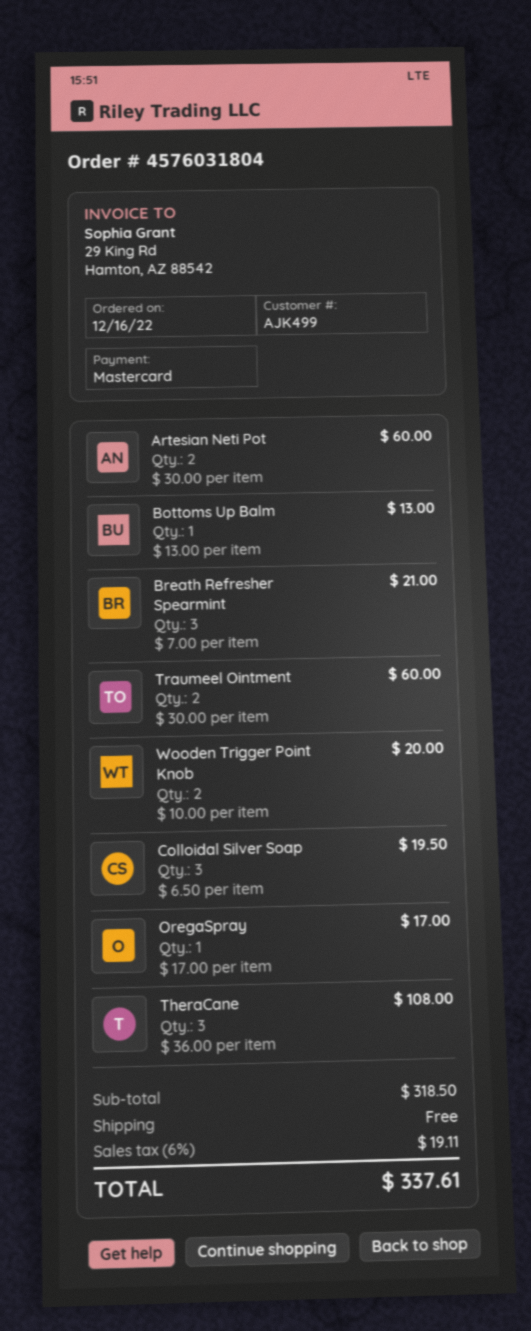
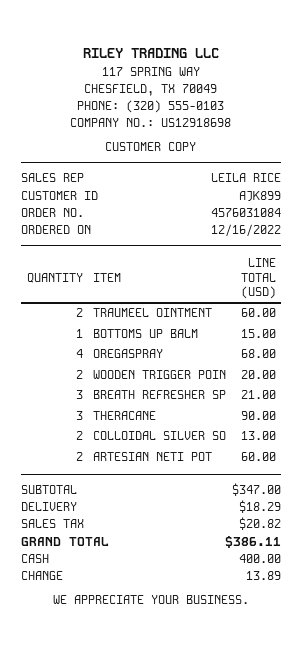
order number: 4576031804 -> 4576031084
customer number: AJK499 -> AJK899
payment method: Mastercard -> cash
Bottoms Up Balm: 1 for 13.00 -> 1 for 15.00
Colloidal Silver Soap: 3 for 19.50 -> 2 for 13.00
OregaSpray: 1 for 17.00 -> 4 for 68.00
TheraCane: 3 for 108.00 -> 3 for 90.00
subtotal: 318.50 -> 347.00
shipping: 0.00 -> 18.29
tax: 19.11 -> 20.82
total: 337.61 -> 386.11

